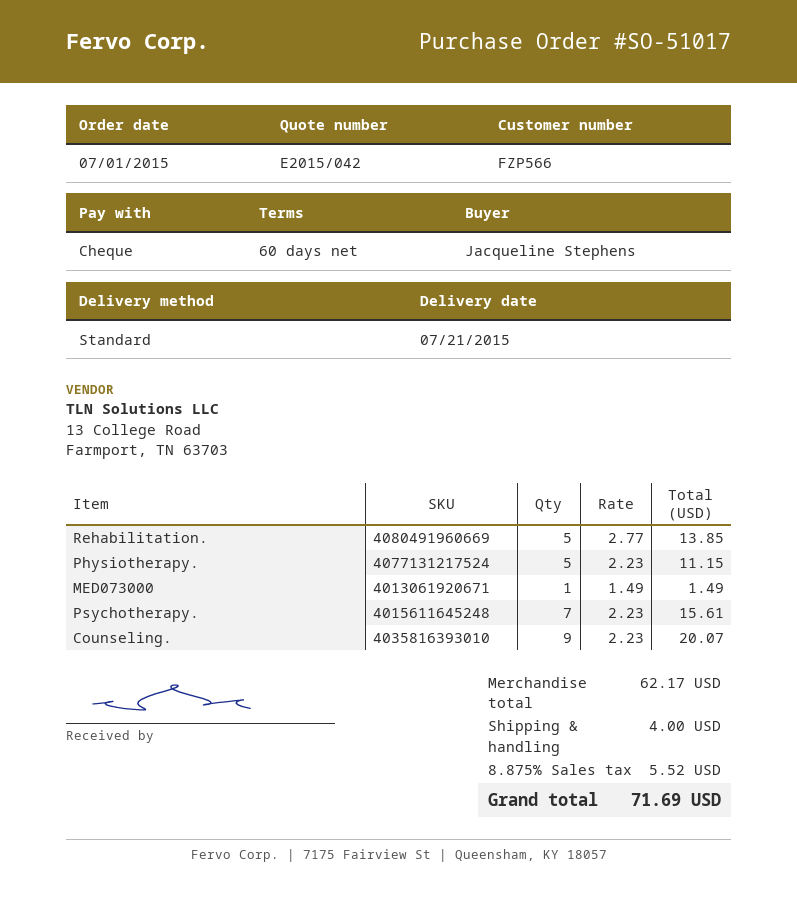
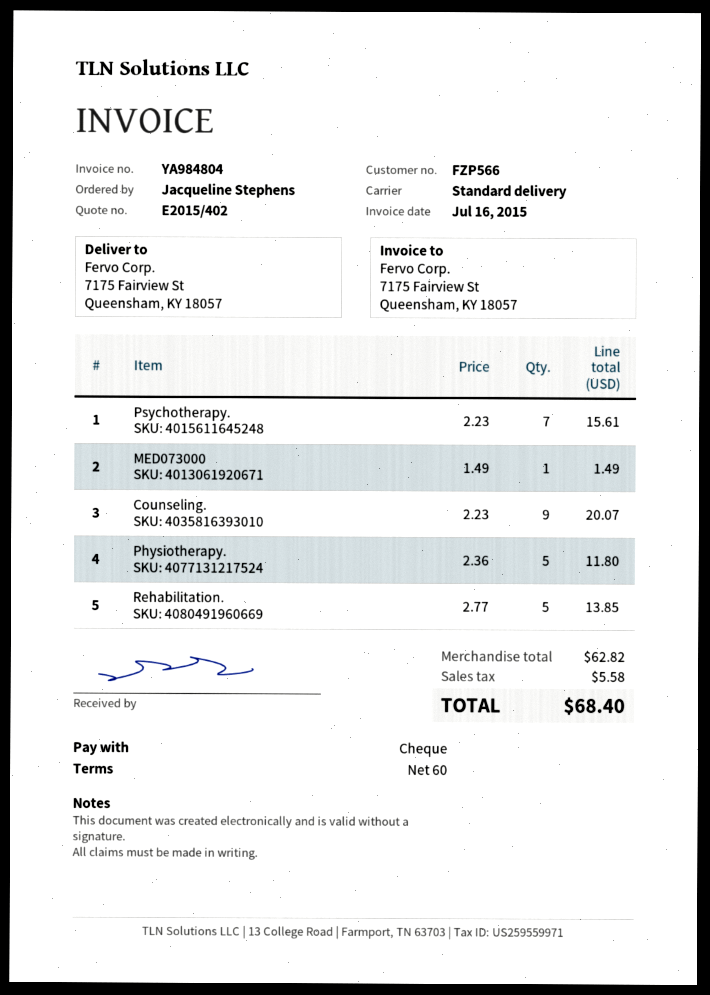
quote number: E2015/042 -> E2015/402
Physiotherapy.: 5 x 2.23 = 11.15 -> 5 x 2.36 = 11.80
subtotal: 62.17 -> 62.82
shipping: 4.00 -> none
tax: 5.52 -> 5.58
total: 71.69 -> 68.40

